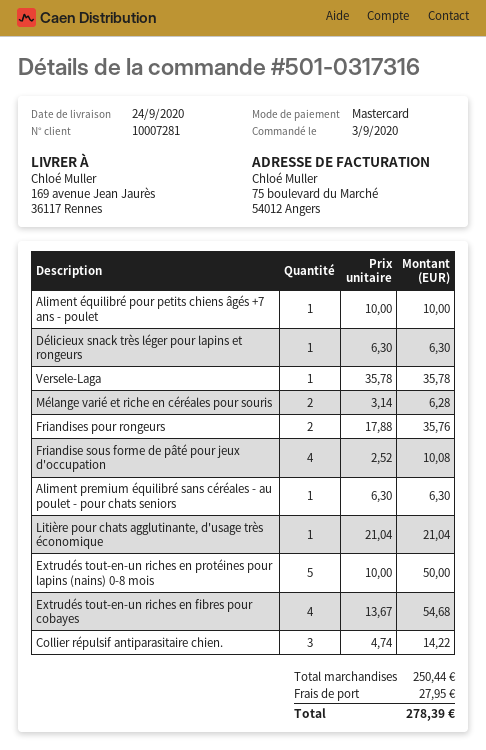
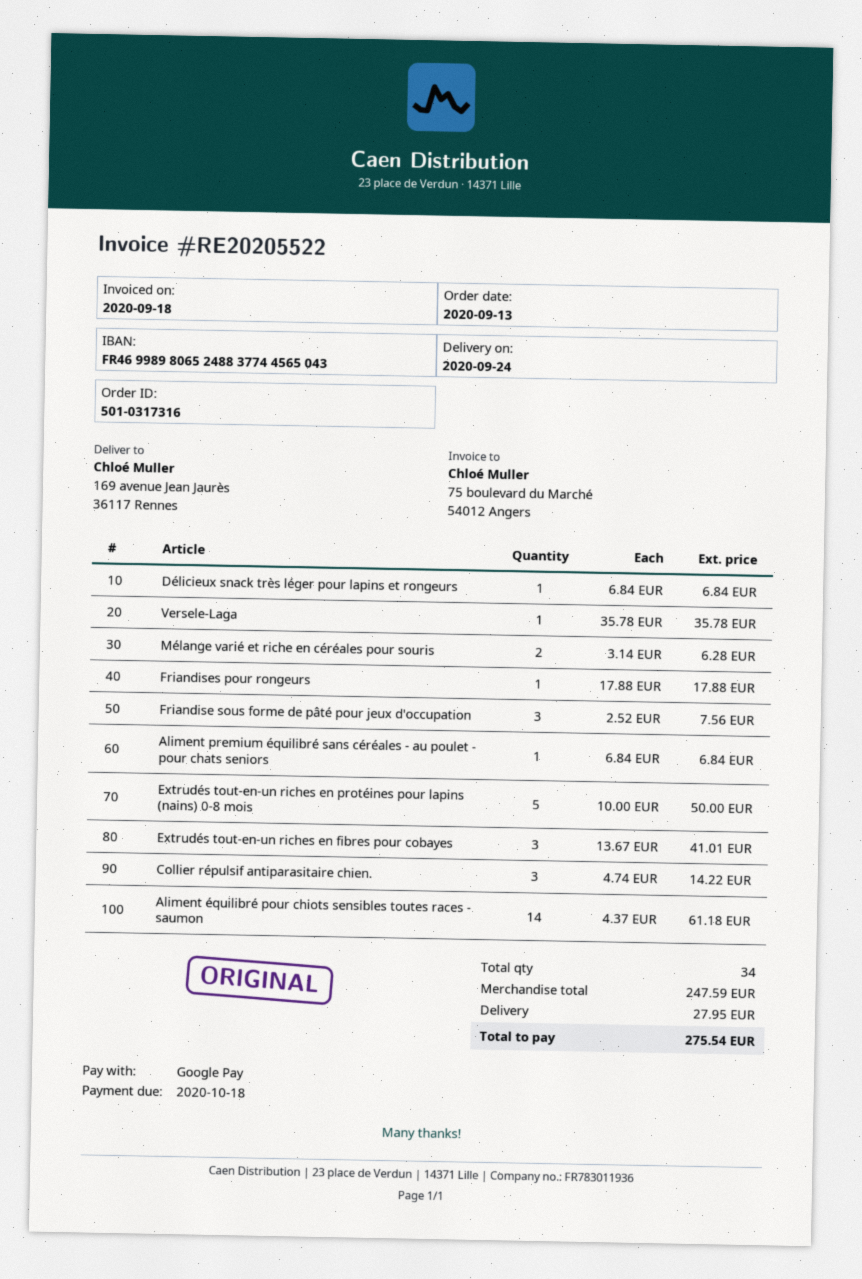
order date: 2020-09-03 -> 2020-09-13
payment method: Mastercard -> Google Pay
Aliment équilibré pour petits chiens âgés +7 ans - poulet: 1 x 10.00 = 10.00 -> none
Délicieux snack très léger pour lapins et rongeurs: 1 x 6.30 = 6.30 -> 1 x 6.84 = 6.84
Friandises pour rongeurs: 2 x 17.88 = 35.76 -> 1 x 17.88 = 17.88
Friandise sous forme de pâté pour jeux d'occupation: 4 x 2.52 = 10.08 -> 3 x 2.52 = 7.56
Aliment premium équilibré sans céréales - au poulet - pour chats seniors: 1 x 6.30 = 6.30 -> 1 x 6.84 = 6.84
Litière pour chats agglutinante, d'usage très économique: 1 x 21.04 = 21.04 -> none
Extrudés tout-en-un riches en fibres pour cobayes: 4 x 13.67 = 54.68 -> 3 x 13.67 = 41.01
Aliment équilibré pour chiots sensibles toutes races - saumon: none -> 14 x 4.37 = 61.18
subtotal: 250.44 -> 247.59
total: 278.39 -> 275.54

